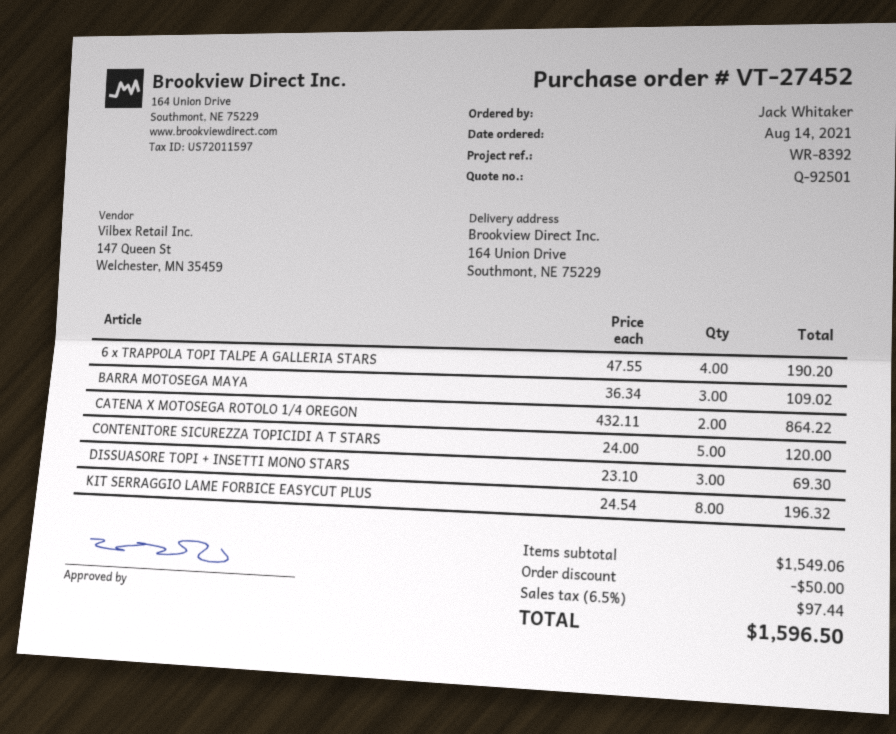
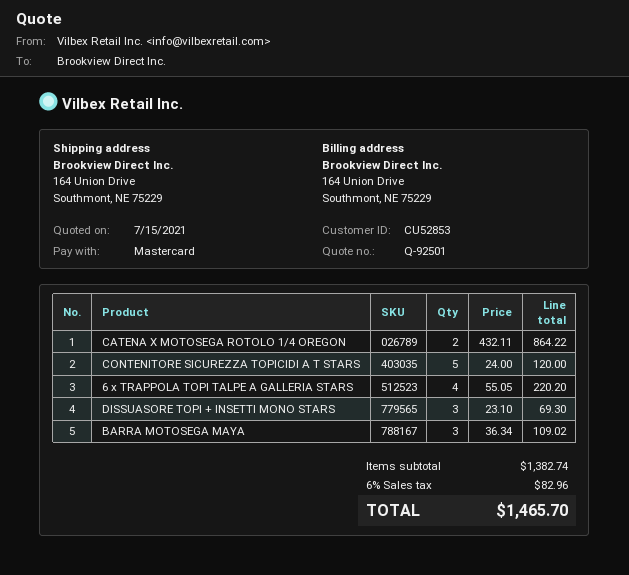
6 x TRAPPOLA TOPI TALPE A GALLERIA STARS: 4 x 47.55 = 190.20 -> 4 x 55.05 = 220.20
KIT SERRAGGIO LAME FORBICE EASYCUT PLUS: 8 x 24.54 = 196.32 -> none
subtotal: 1549.06 -> 1382.74
discount: 50.00 -> none
tax: 6.5% = 97.44 -> 6% = 82.96
total: 1596.50 -> 1465.70

